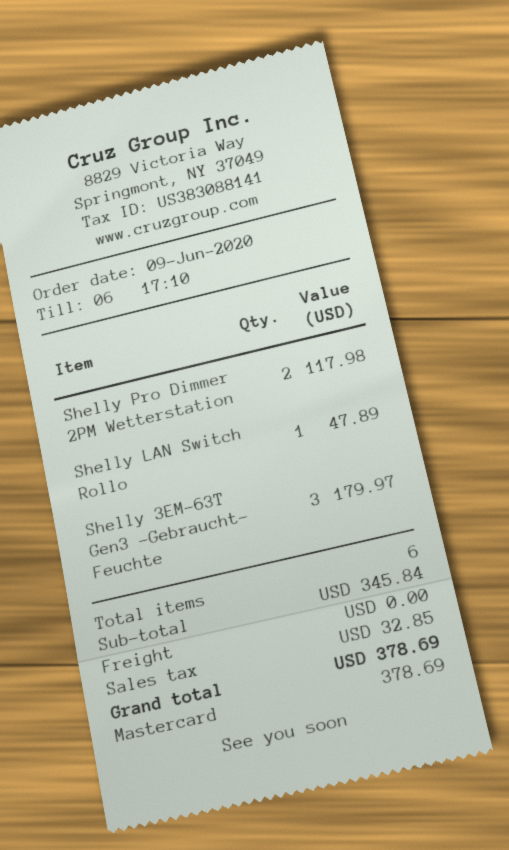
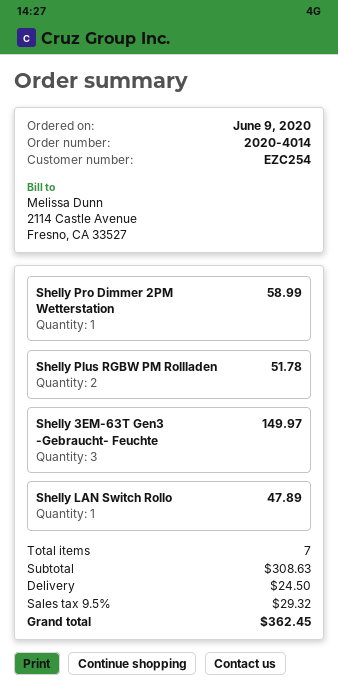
Shelly Pro Dimmer 2PM Wetterstation: 2 for 117.98 -> 1 for 58.99
Shelly 3EM-63T Gen3 -Gebraucht- Feuchte: 3 for 179.97 -> 3 for 149.97
Shelly Plus RGBW PM Rollladen: none -> 2 for 51.78
total quantity: 6 -> 7
subtotal: 345.84 -> 308.63
shipping: 0.00 -> 24.50
tax: 32.85 -> 29.32
total: 378.69 -> 362.45

